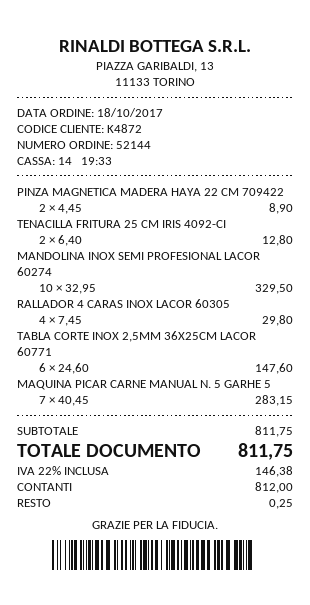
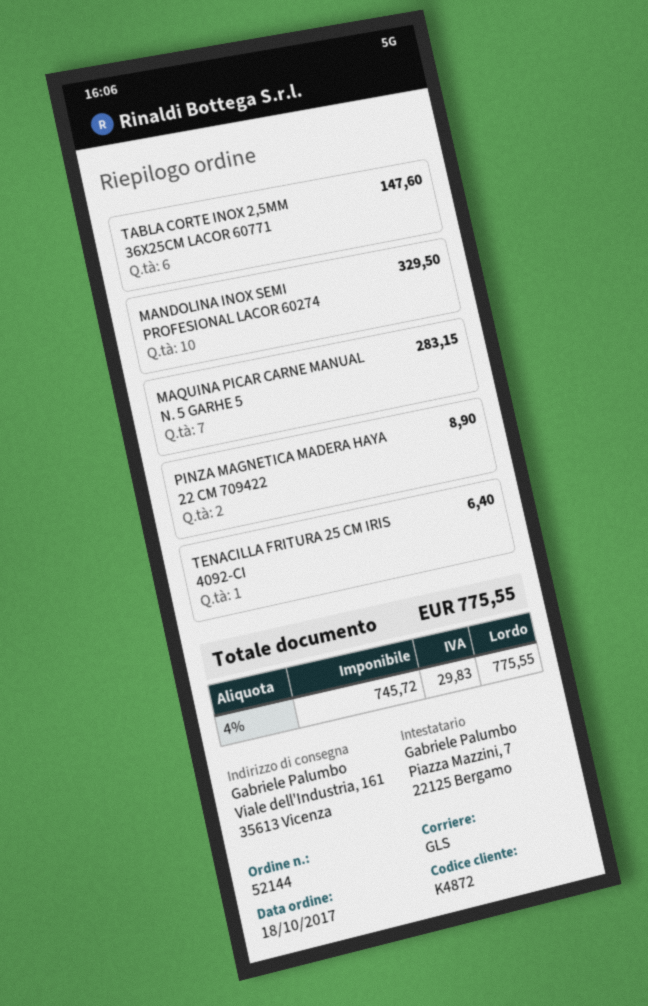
TENACILLA FRITURA 25 CM IRIS 4092-CI: 2 for 12.80 -> 1 for 6.40
RALLADOR 4 CARAS INOX LACOR 60305: 4 for 29.80 -> none
tax: 22% = 146.38 -> 4% = 29.83
total: 811.75 -> 775.55

